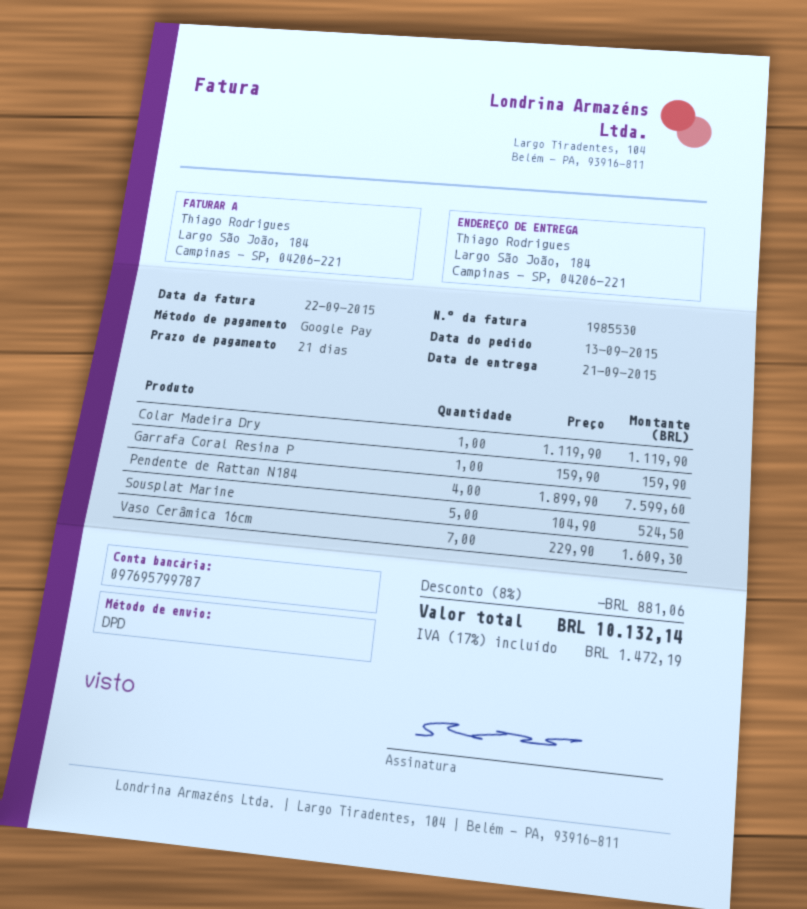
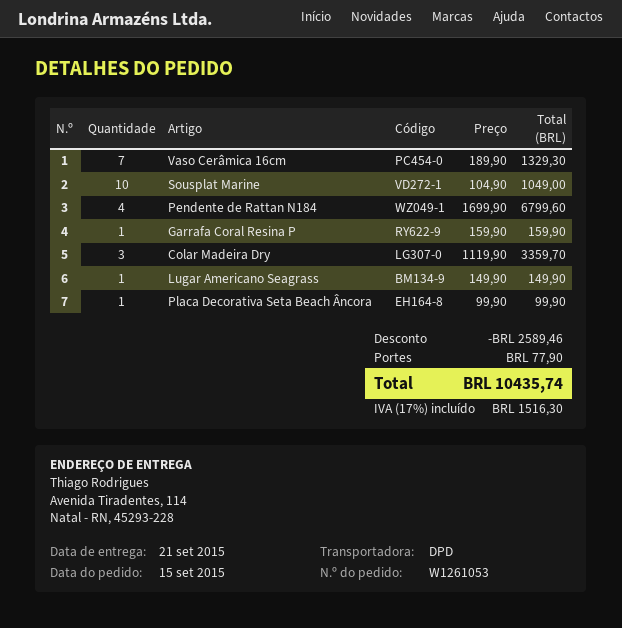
order date: 2015-09-13 -> 2015-09-15
ship to: Largo São João, 184, Campinas - SP, 04206-221 -> Avenida Tiradentes, 114, Natal - RN, 45293-228
Colar Madeira Dry: 1 x 1119.90 = 1119.90 -> 3 x 1119.90 = 3359.70
Pendente de Rattan N184: 4 x 1899.90 = 7599.60 -> 4 x 1699.90 = 6799.60
Sousplat Marine: 5 x 104.90 = 524.50 -> 10 x 104.90 = 1049.00
Vaso Cerâmica 16cm: 7 x 229.90 = 1609.30 -> 7 x 189.90 = 1329.30
Lugar Americano Seagrass: none -> 1 x 149.90 = 149.90
Placa Decorativa Seta Beach Âncora: none -> 1 x 99.90 = 99.90
discount: 881.06 -> 2589.46
shipping: none -> 77.90
tax: 17% = 1472.19 -> 17% = 1516.30
total: 10132.14 -> 10435.74

